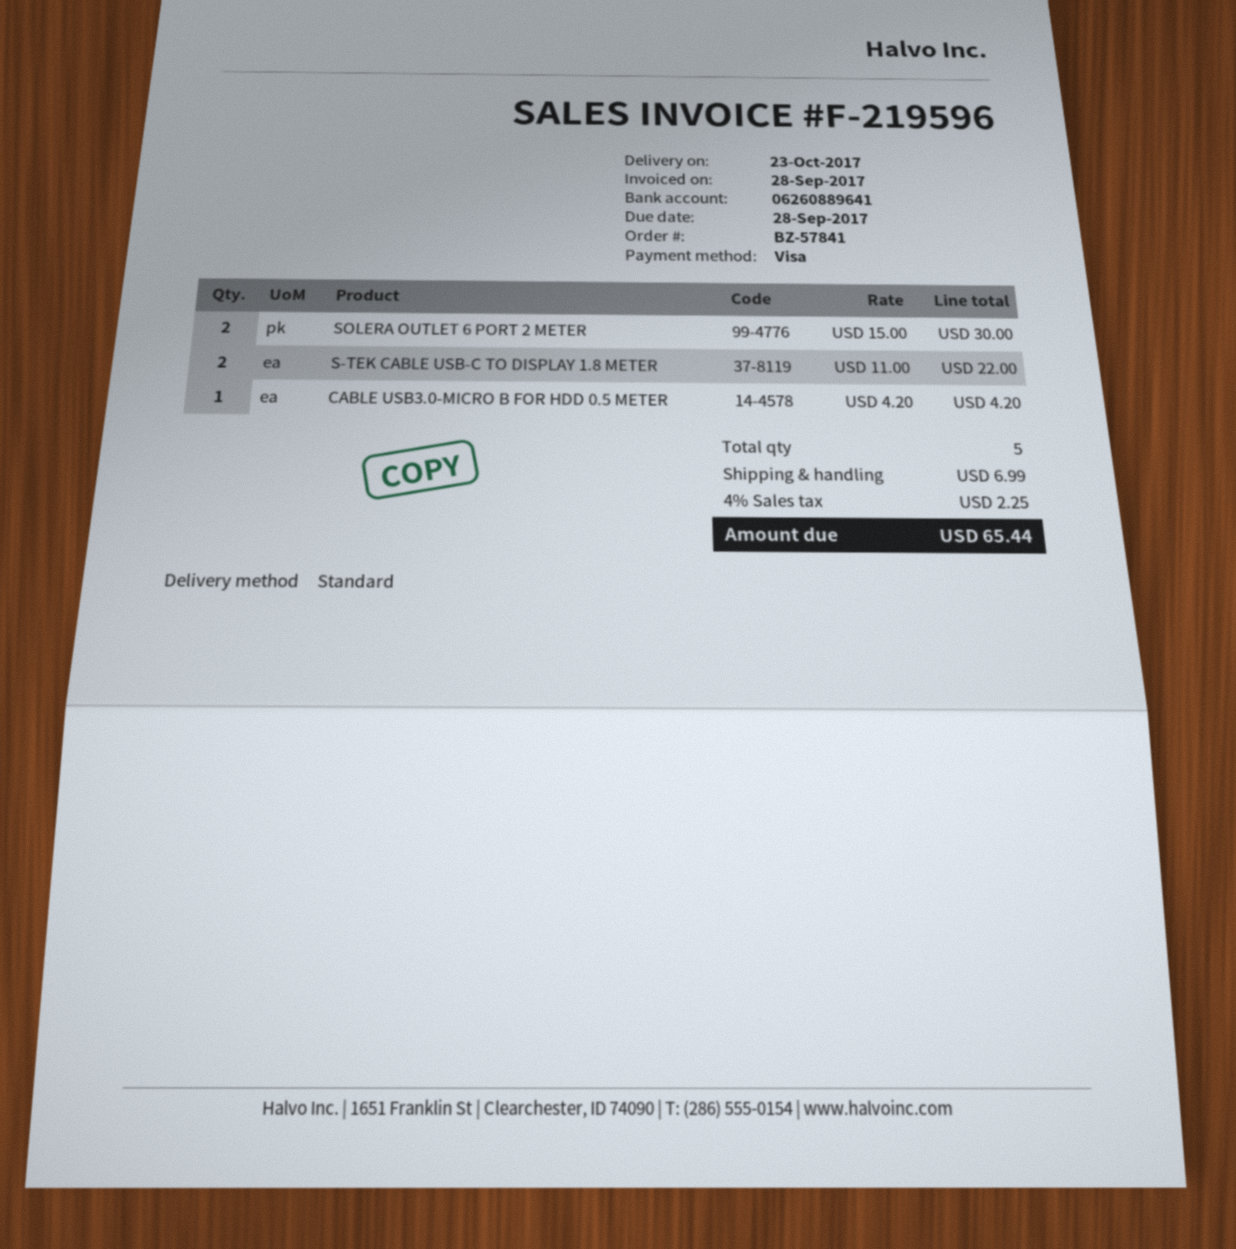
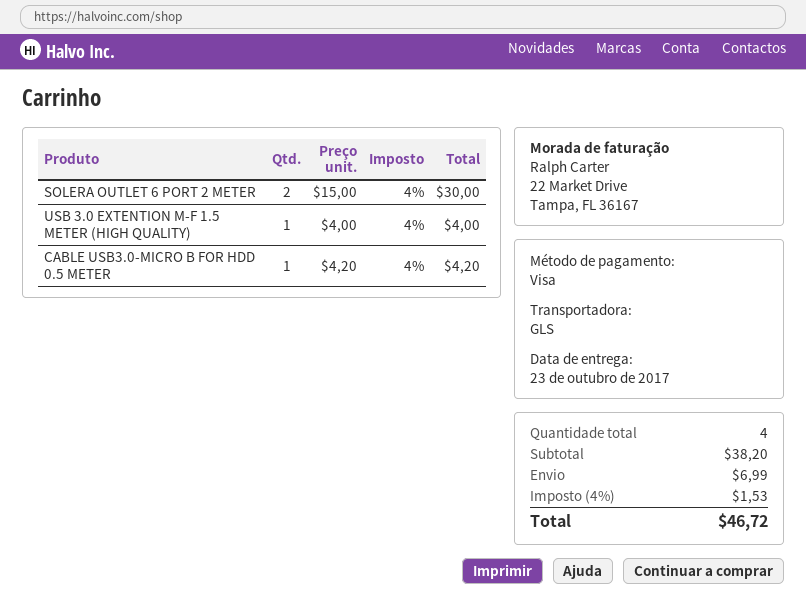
shipping method: standard -> GLS
S-TEK CABLE USB-C TO DISPLAY 1.8 METER: 2 x 11.00 = 22.00 -> none
USB 3.0 EXTENTION M-F 1.5 METER (HIGH QUALITY): none -> 1 x 4.00 = 4.00
total quantity: 5 -> 4
tax: 4% = 2.25 -> 4% = 1.53
total: 65.44 -> 46.72

